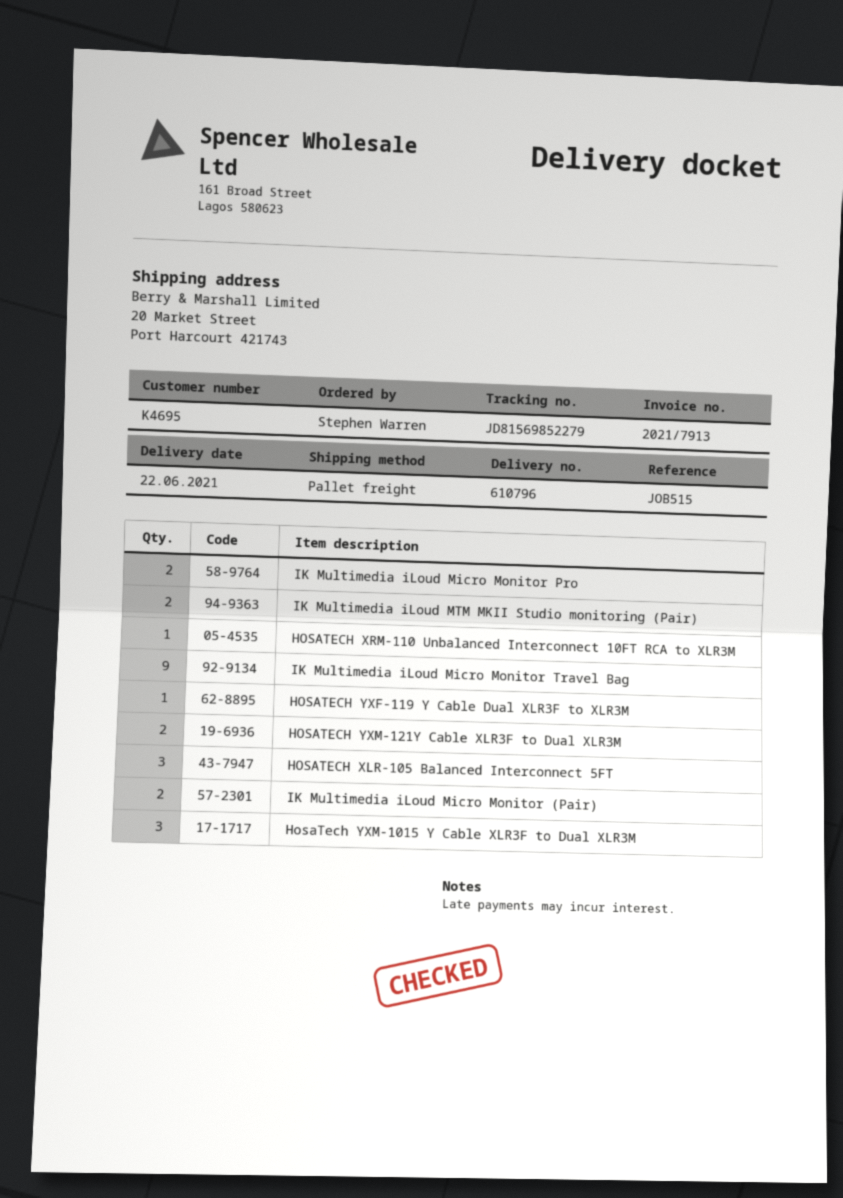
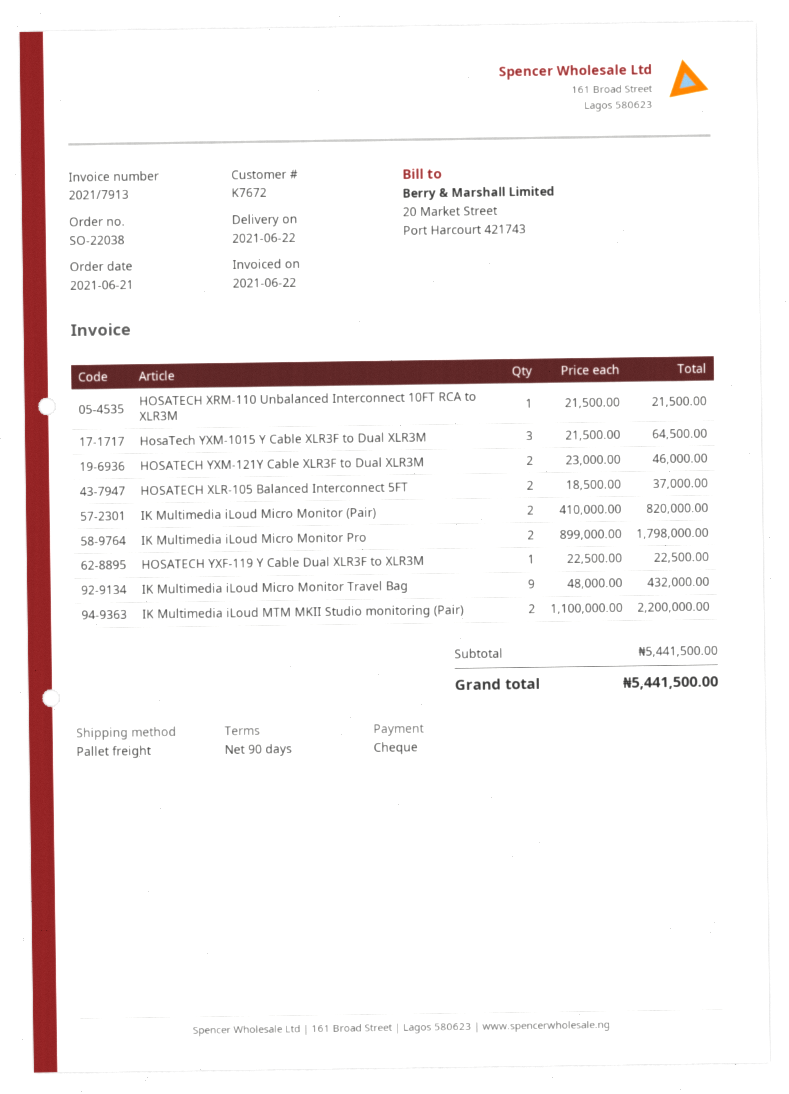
customer number: K4695 -> K7672
HOSATECH XLR-105 Balanced Interconnect 5FT: 3 -> 2

